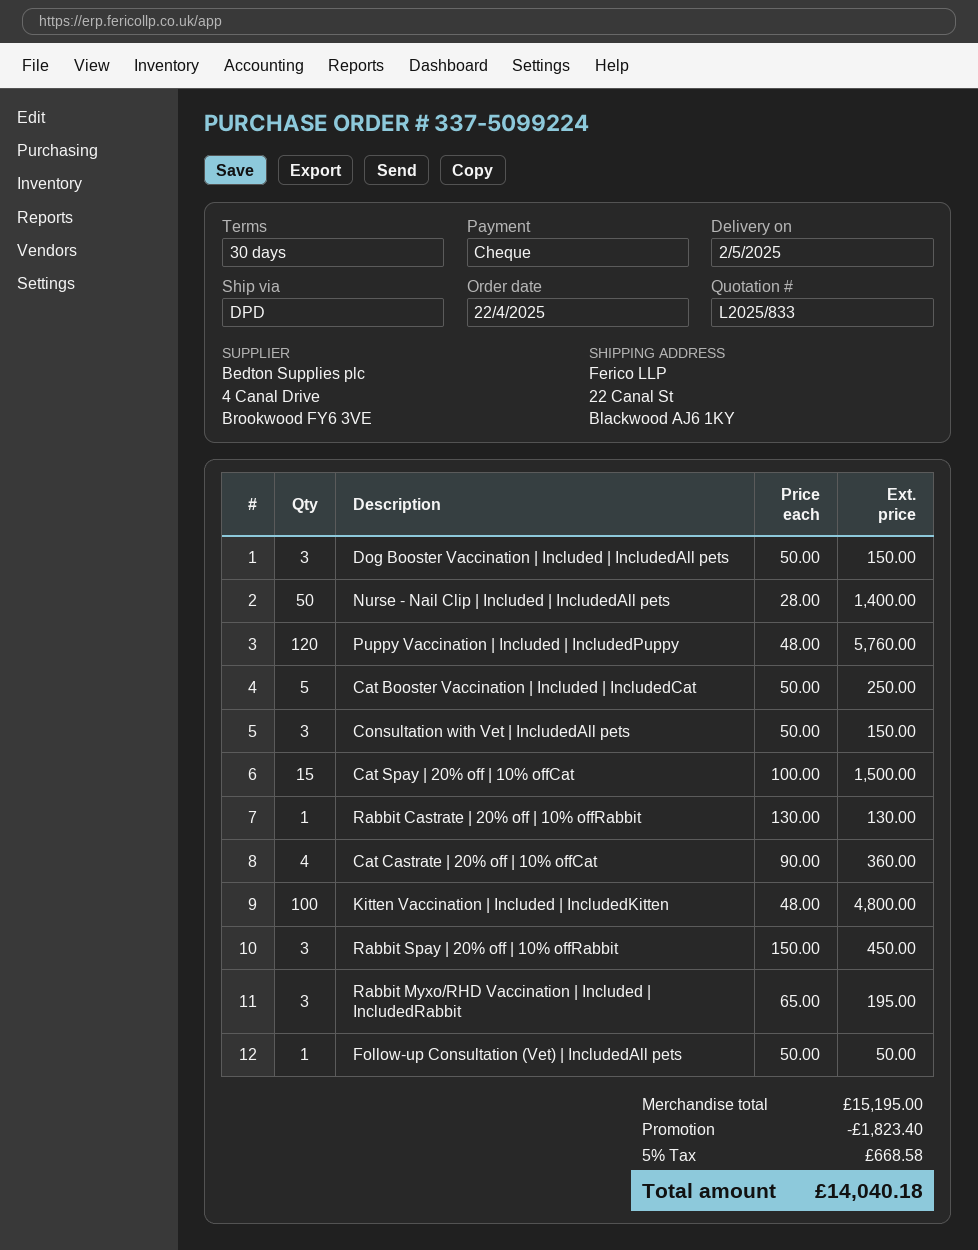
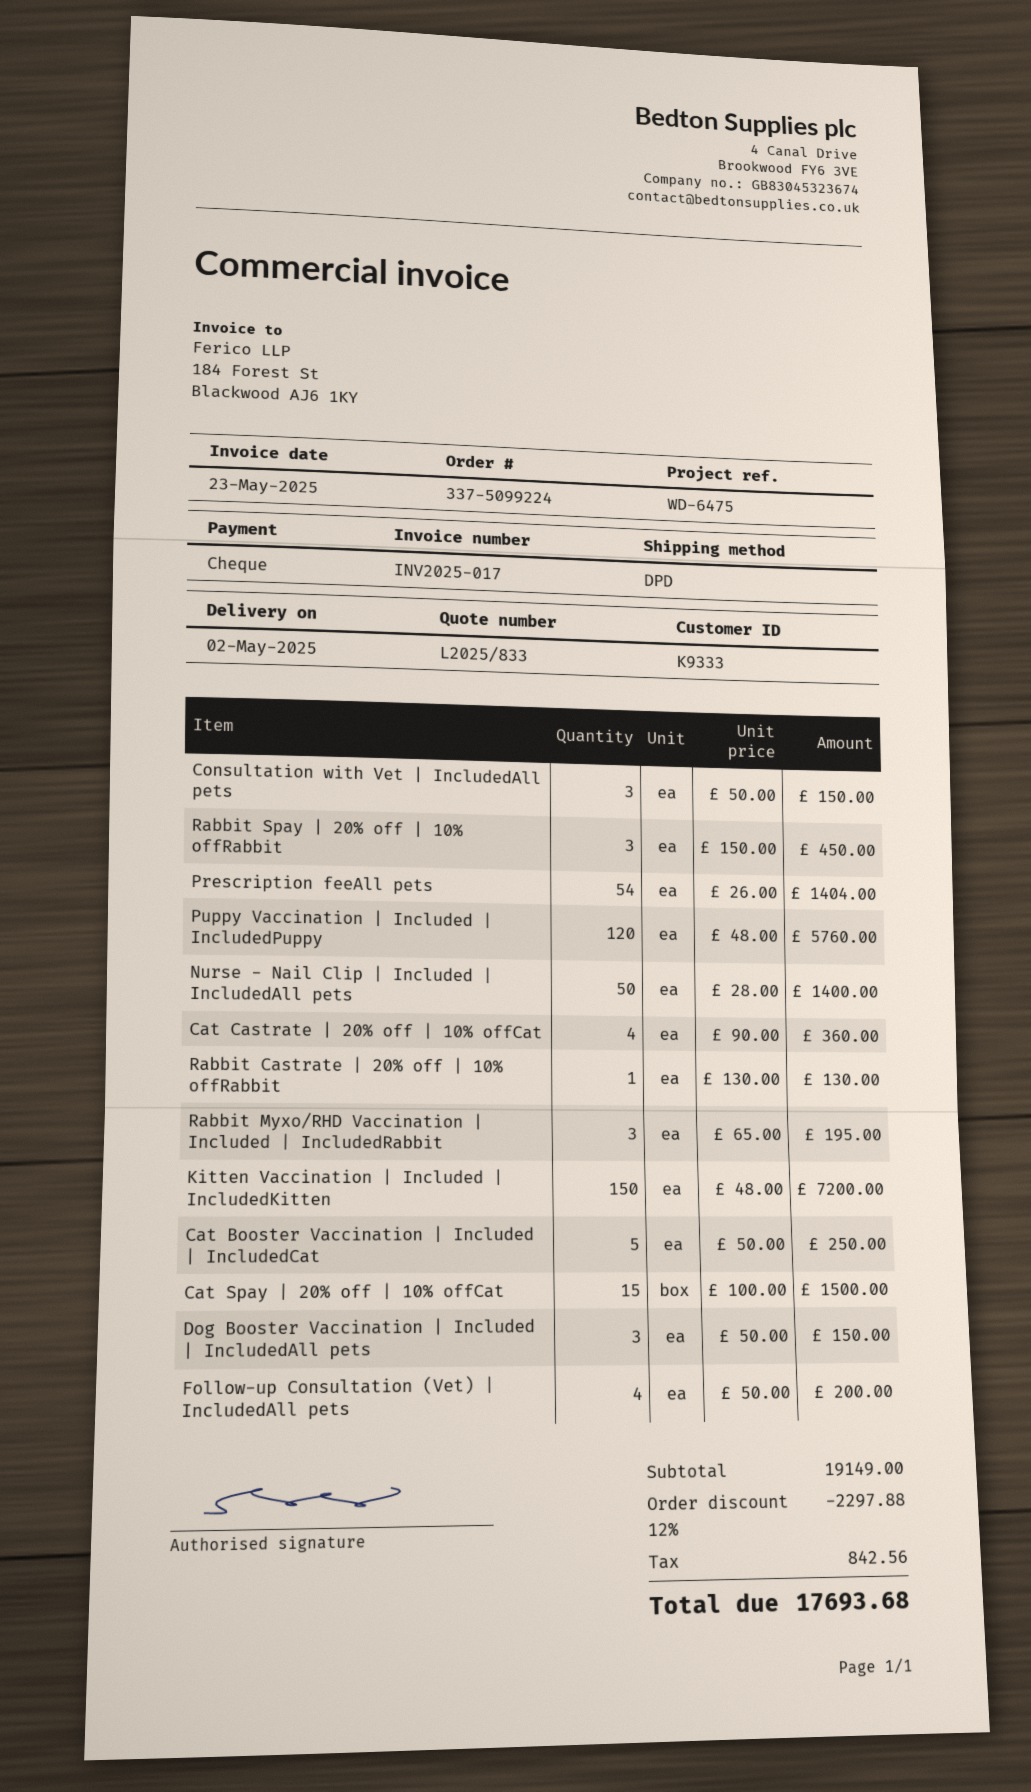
Kitten Vaccination | Included | IncludedKitten: 100 x 48.00 = 4800.00 -> 150 x 48.00 = 7200.00
Follow-up Consultation (Vet) | IncludedAll pets: 1 x 50.00 = 50.00 -> 4 x 50.00 = 200.00
Prescription feeAll pets: none -> 54 x 26.00 = 1404.00
subtotal: 15195.00 -> 19149.00
discount: 1823.40 -> 2297.88
tax: 668.58 -> 842.56
total: 14040.18 -> 17693.68

